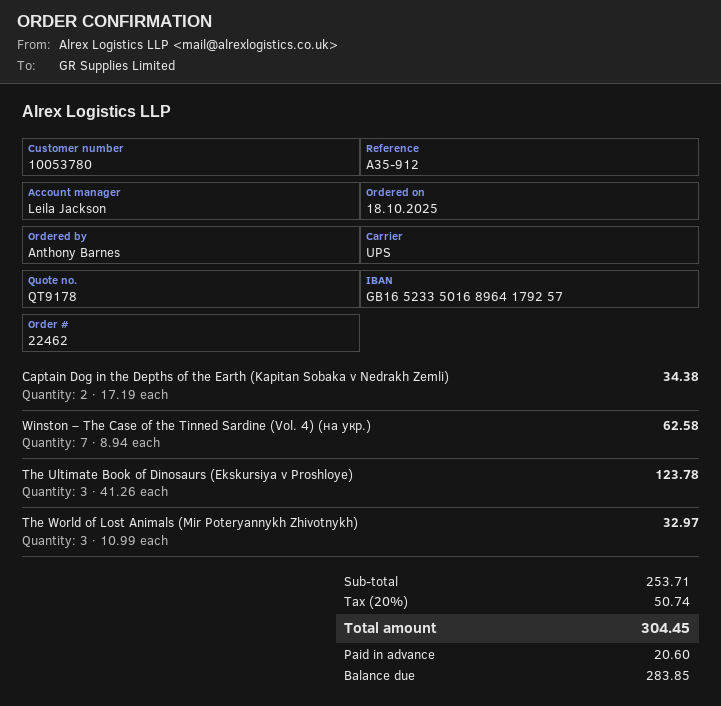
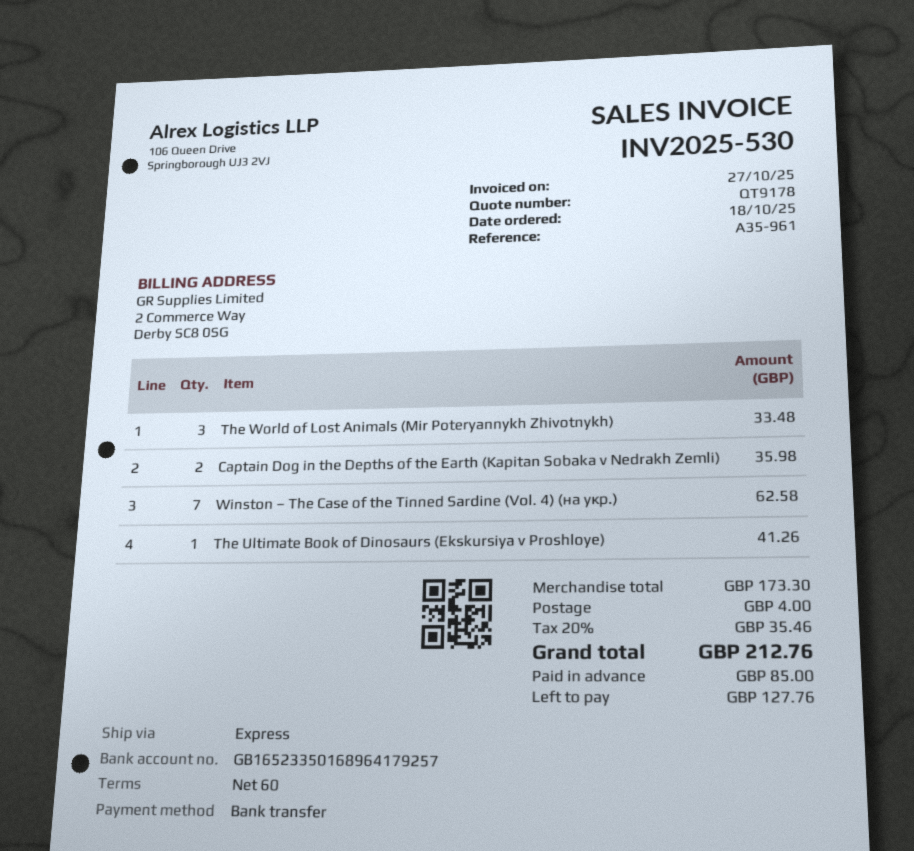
reference: A35-912 -> A35-961
shipping method: UPS -> express
Captain Dog in the Depths of the Earth (Kapitan Sobaka v Nedrakh Zemli): 2 for 34.38 -> 2 for 35.98
The Ultimate Book of Dinosaurs (Ekskursiya v Proshloye): 3 for 123.78 -> 1 for 41.26
The World of Lost Animals (Mir Poteryannykh Zhivotnykh): 3 for 32.97 -> 3 for 33.48
subtotal: 253.71 -> 173.30
shipping: none -> 4.00
tax: 20% = 50.74 -> 20% = 35.46
total: 304.45 -> 212.76
deposit: 20.60 -> 85.00
balance: 283.85 -> 127.76

